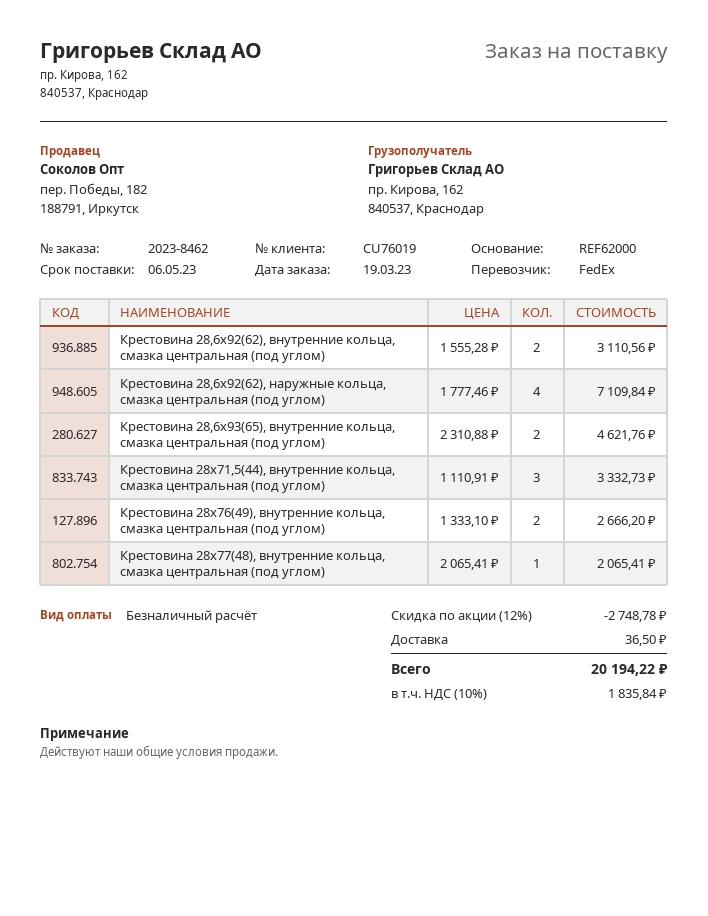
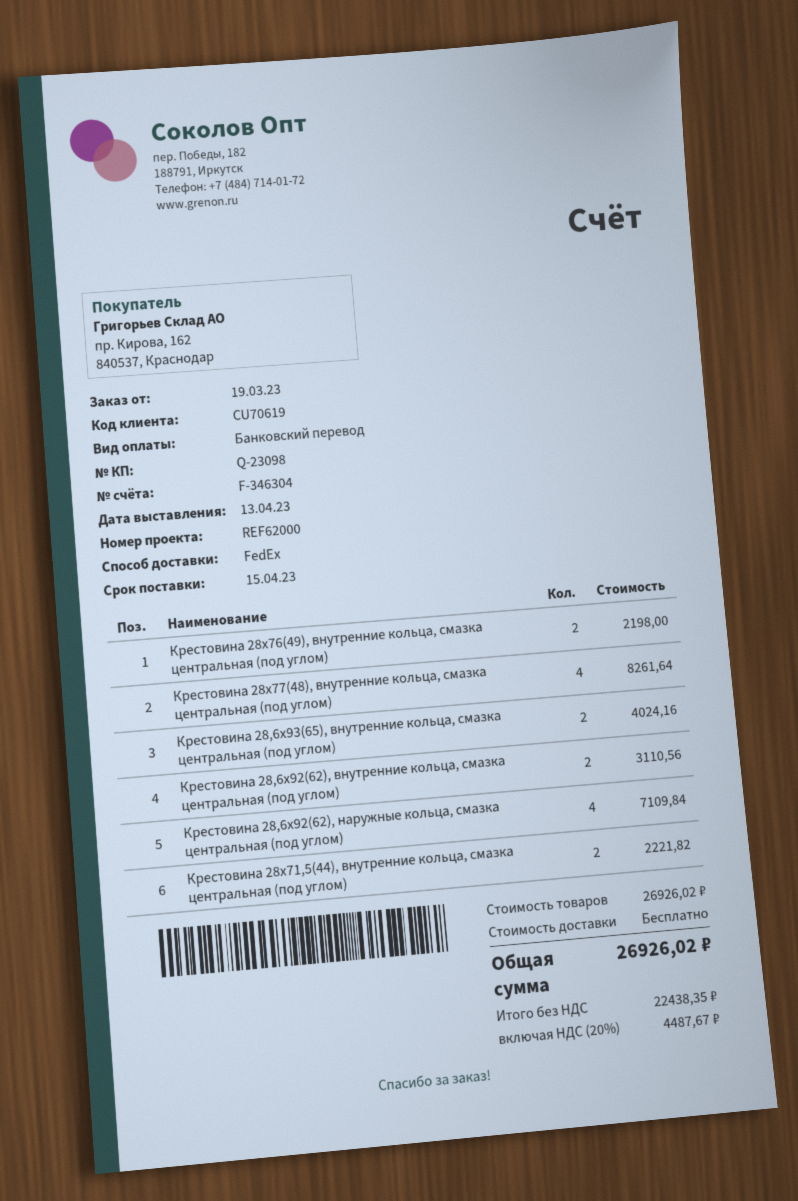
delivery date: 2023-05-06 -> 2023-04-15
customer number: CU76019 -> CU70619
Крестовина 28,6x93(65), внутренние кольца, смазка центральная (под углом): 2 for 4621.76 -> 2 for 4024.16
Крестовина 28x71,5(44), внутренние кольца, смазка центральная (под углом): 3 for 3332.73 -> 2 for 2221.82
Крестовина 28x76(49), внутренние кольца, смазка центральная (под углом): 2 for 2666.20 -> 2 for 2198.00
Крестовина 28x77(48), внутренние кольца, смазка центральная (под углом): 1 for 2065.41 -> 4 for 8261.64
discount: 12% = 2748.78 -> none
shipping: 36.50 -> 0.00
tax: 10% = 1835.84 -> 20% = 4487.67
total: 20194.22 -> 26926.02

